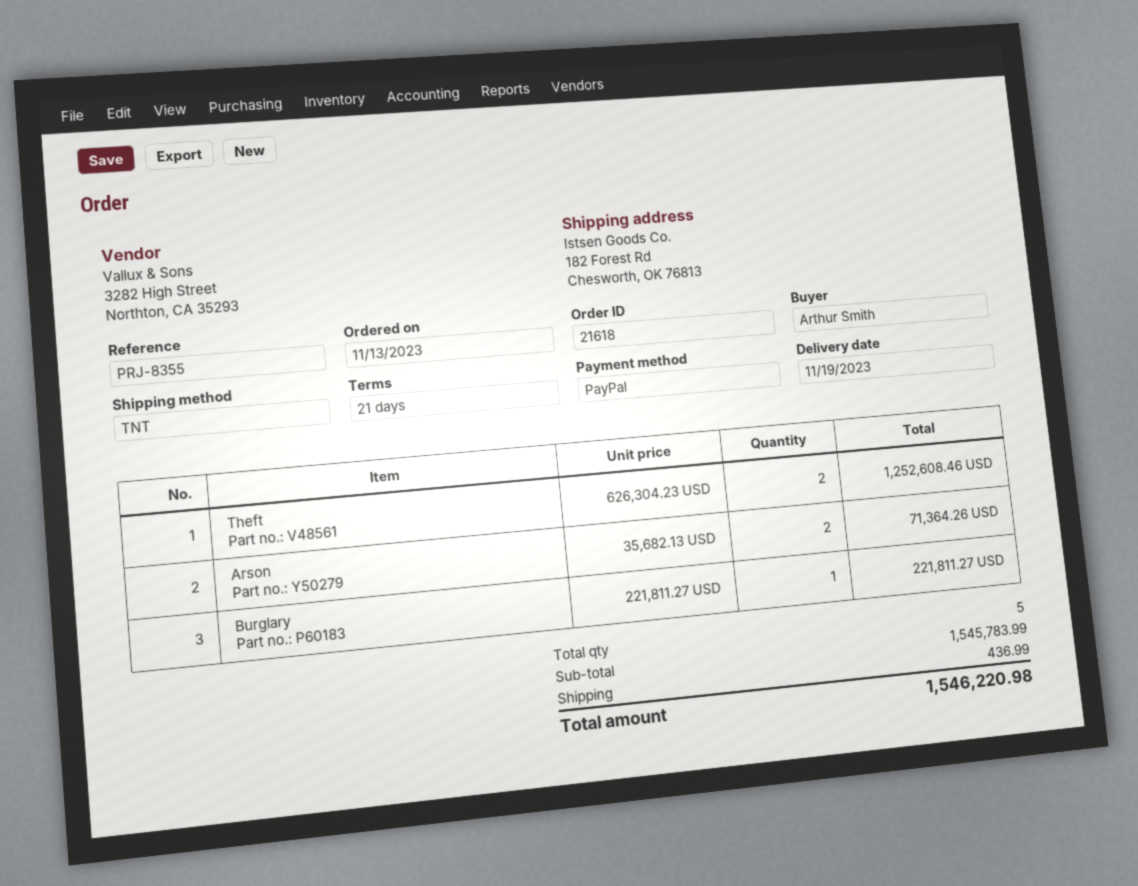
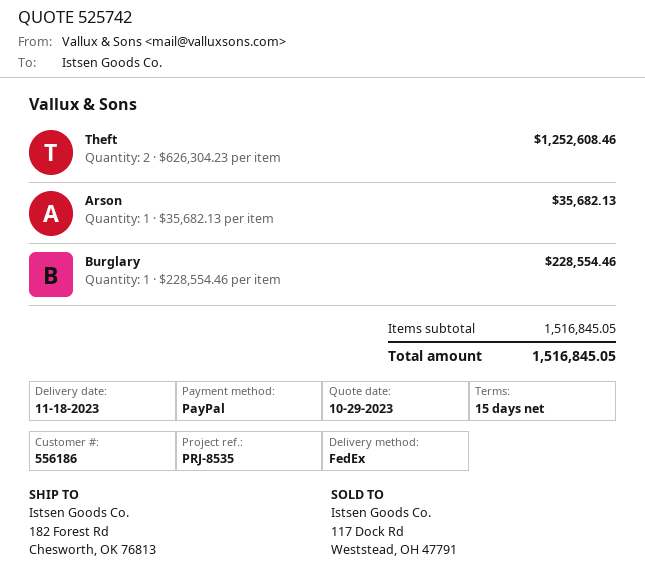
delivery date: 2023-11-19 -> 2023-11-18
payment terms: 21 days -> 15 days
reference: PRJ-8355 -> PRJ-8535
shipping method: TNT -> FedEx
Arson: 2 x 35682.13 = 71364.26 -> 1 x 35682.13 = 35682.13
Burglary: 1 x 221811.27 = 221811.27 -> 1 x 228554.46 = 228554.46
subtotal: 1545783.99 -> 1516845.05
shipping: 436.99 -> none
total: 1546220.98 -> 1516845.05

